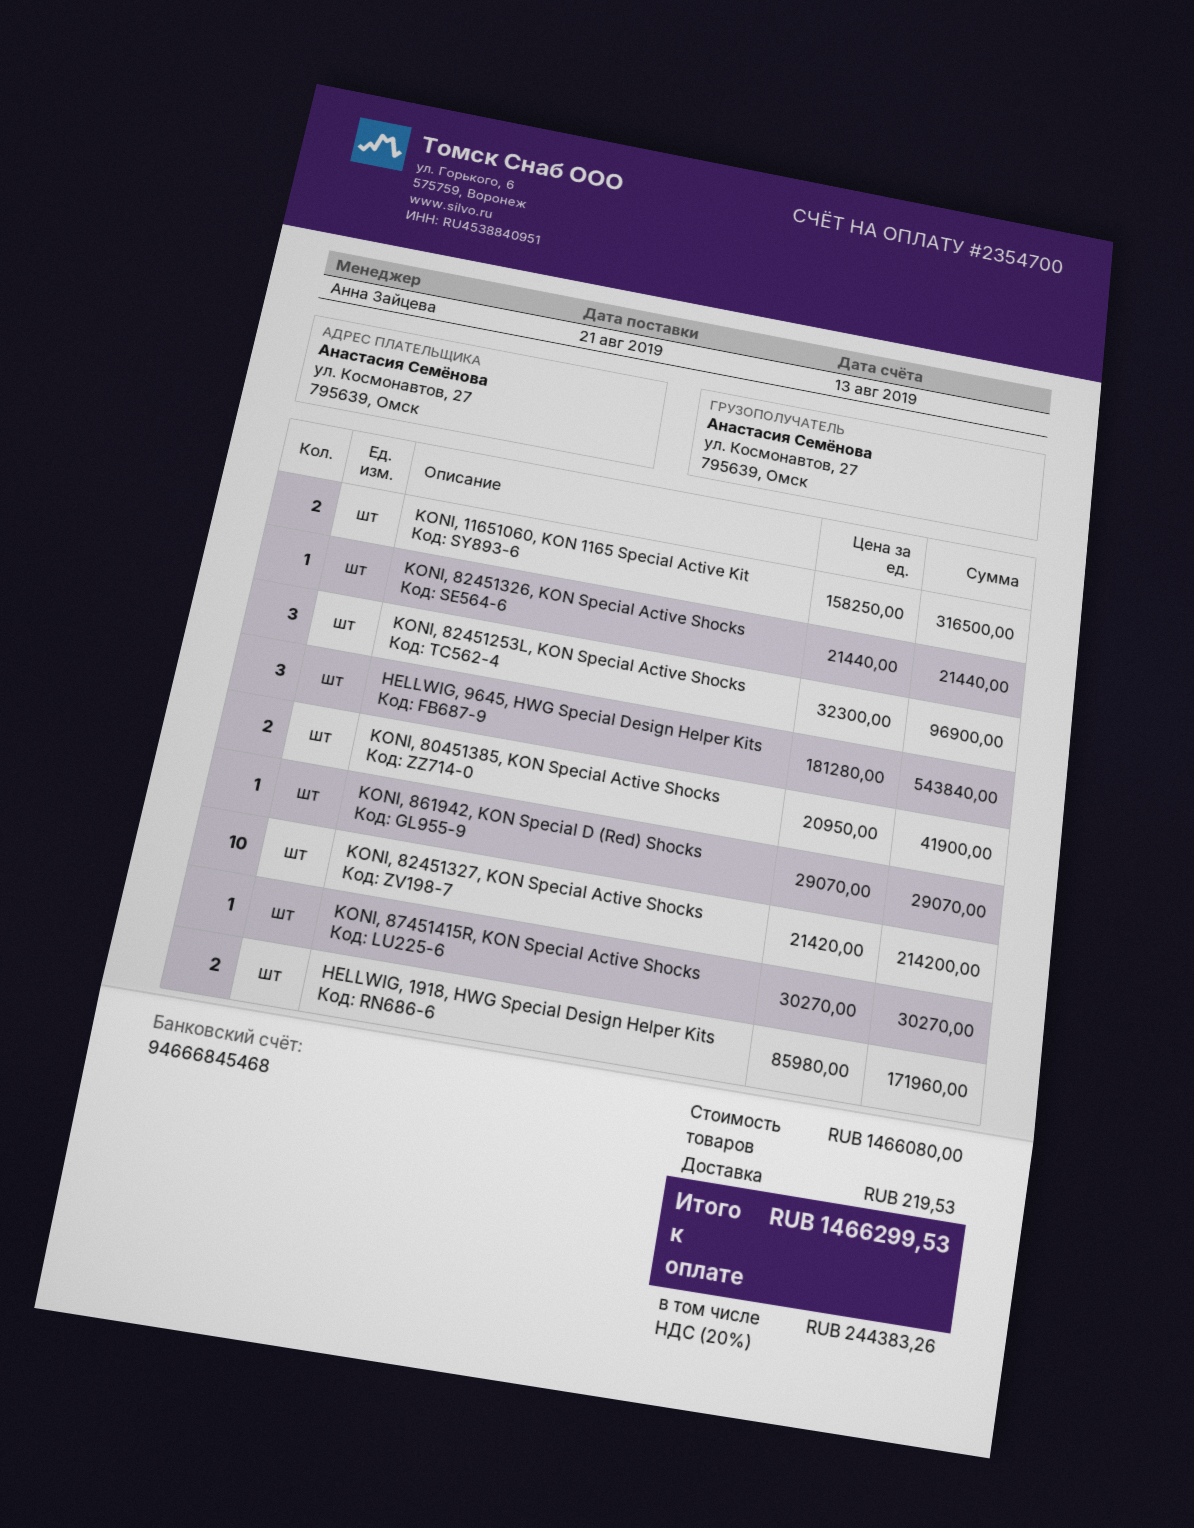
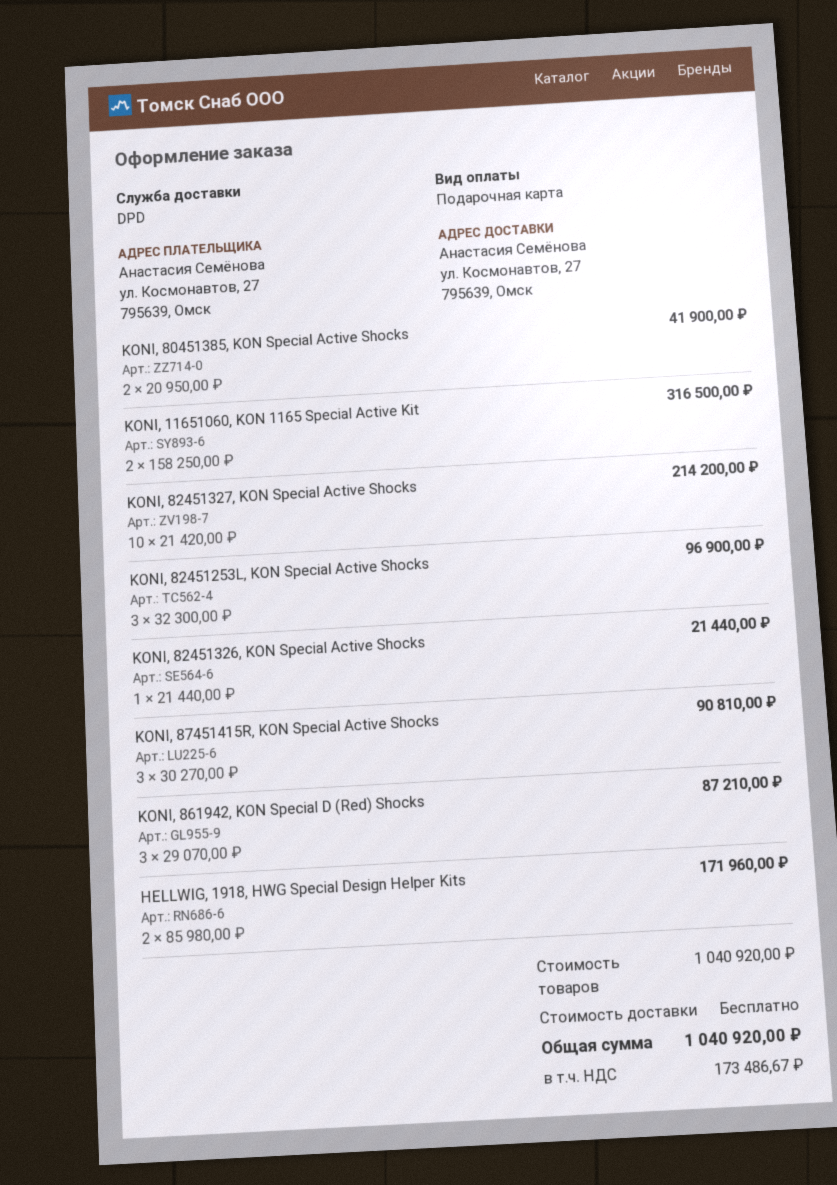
HELLWIG, 9645, HWG Special Design Helper Kits: 3 x 181280.00 = 543840.00 -> none
KONI, 861942, KON Special D (Red) Shocks: 1 x 29070.00 = 29070.00 -> 3 x 29070.00 = 87210.00
KONI, 87451415R, KON Special Active Shocks: 1 x 30270.00 = 30270.00 -> 3 x 30270.00 = 90810.00
subtotal: 1466080.00 -> 1040920.00
shipping: 219.53 -> 0.00
tax: 244383.26 -> 173486.67
total: 1466299.53 -> 1040920.00

